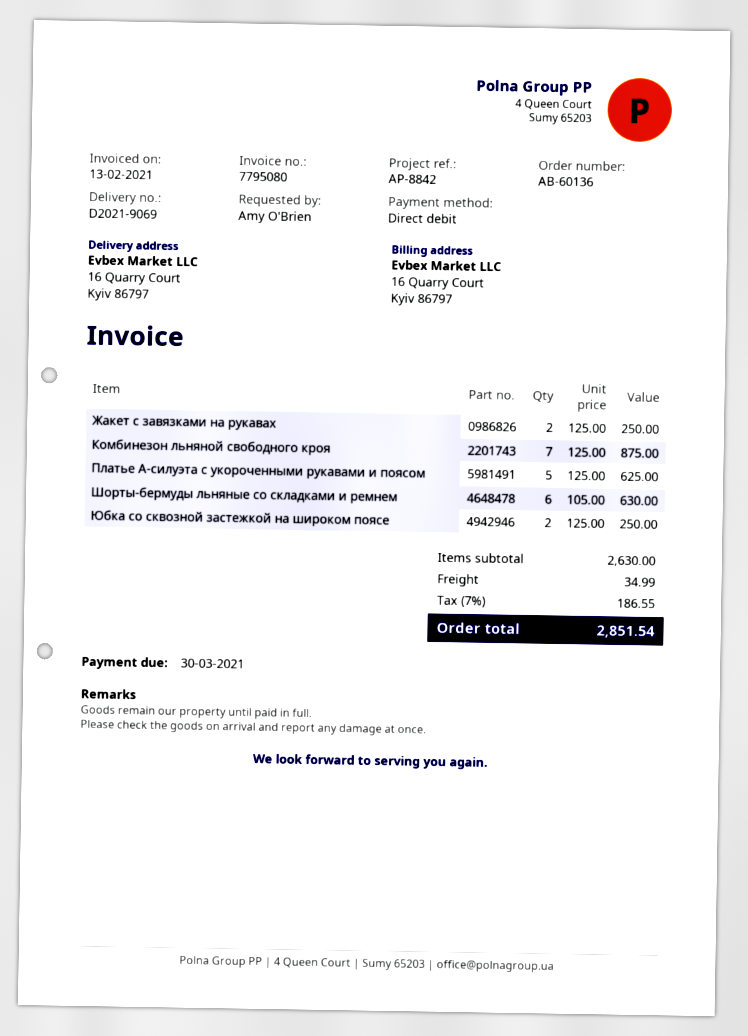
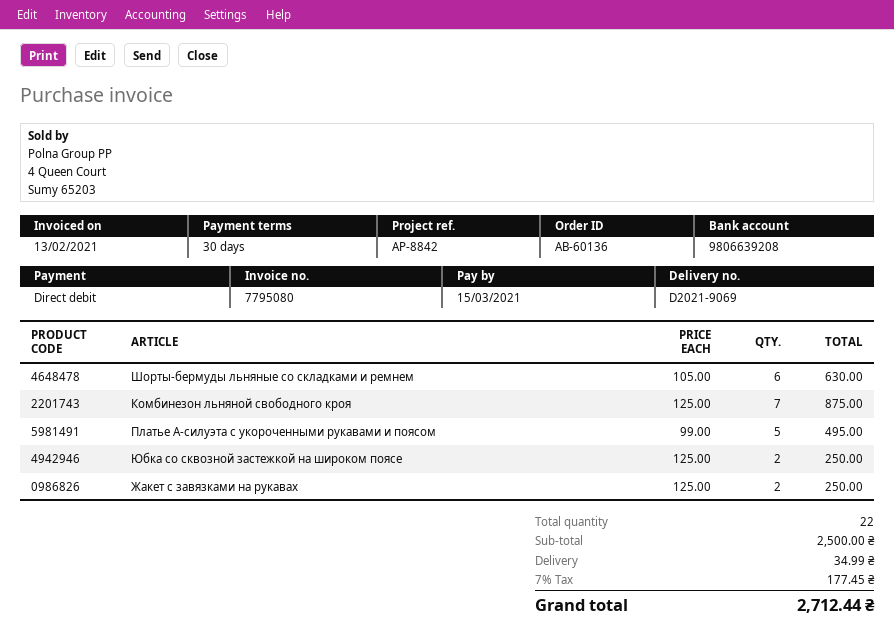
due date: 2021-03-30 -> 2021-03-15
Платье А-силуэта с укороченными рукавами и поясом: 5 x 125.00 = 625.00 -> 5 x 99.00 = 495.00
subtotal: 2630.00 -> 2500.00
tax: 7% = 186.55 -> 7% = 177.45
total: 2851.54 -> 2712.44

